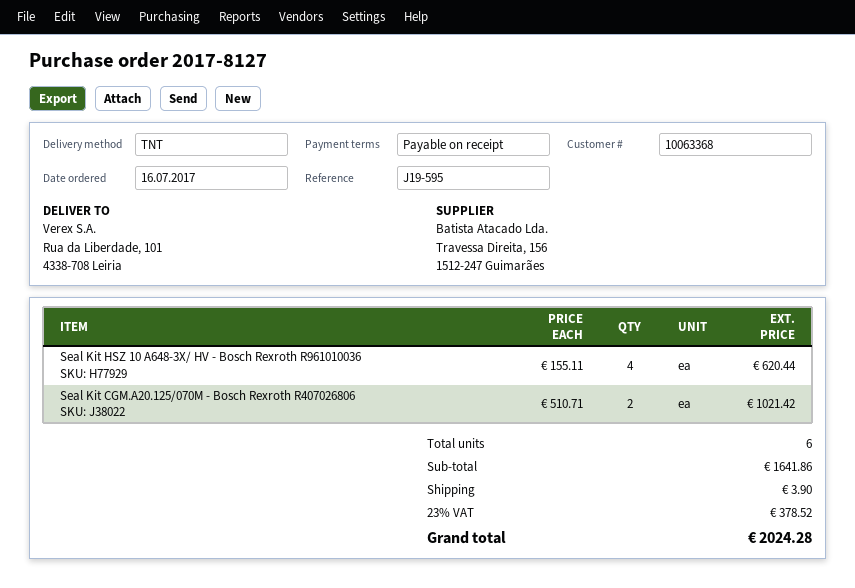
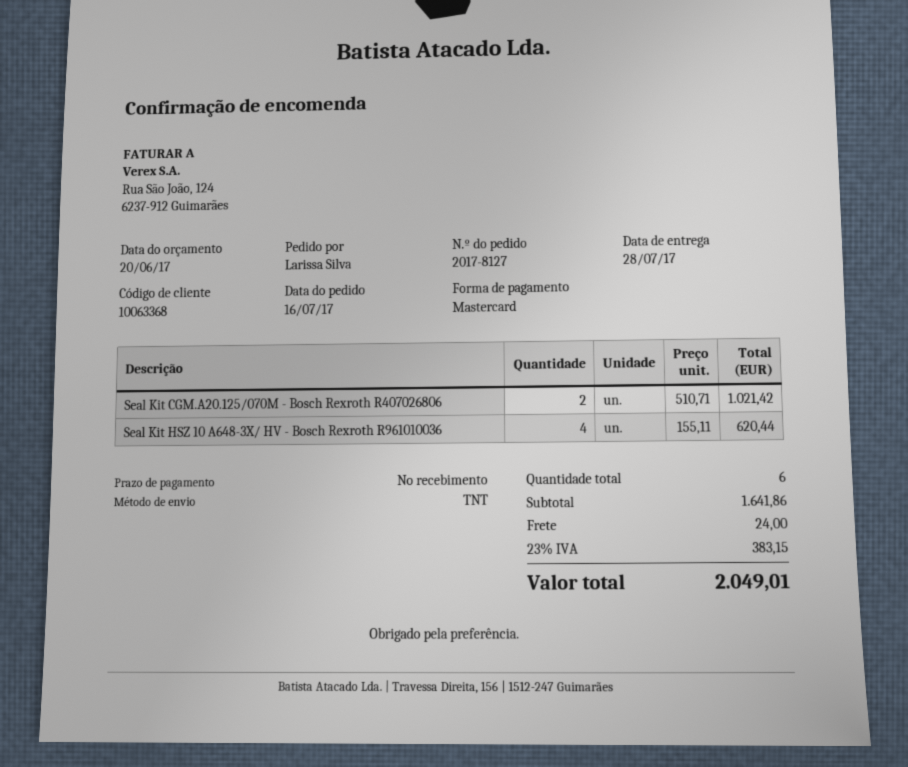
shipping: 3.90 -> 24.00
tax: 23% = 378.52 -> 23% = 383.15
total: 2024.28 -> 2049.01

